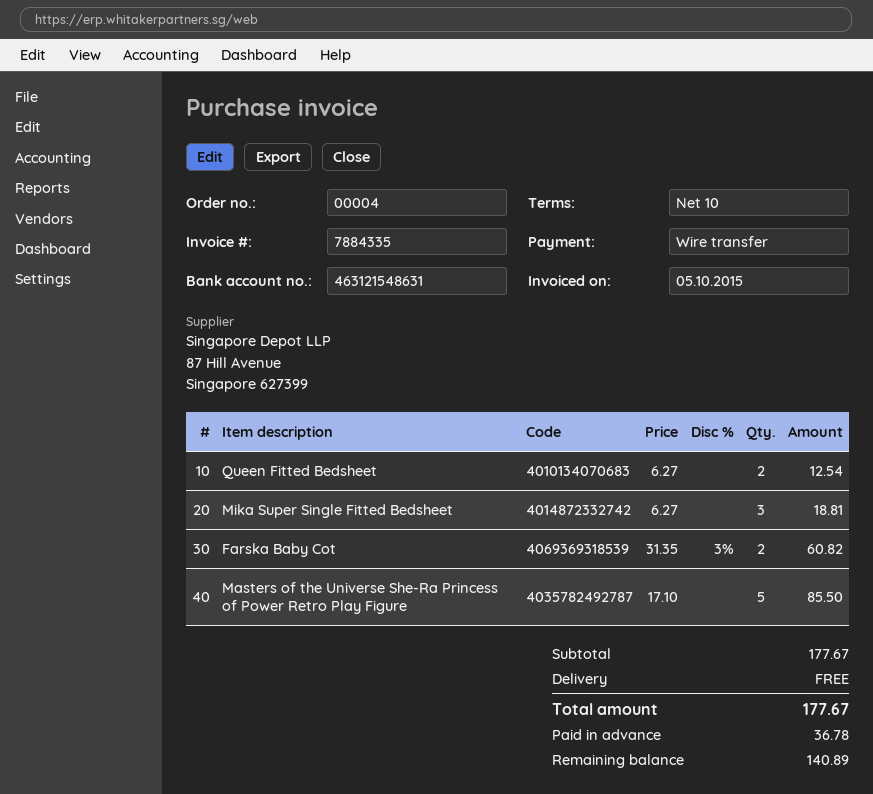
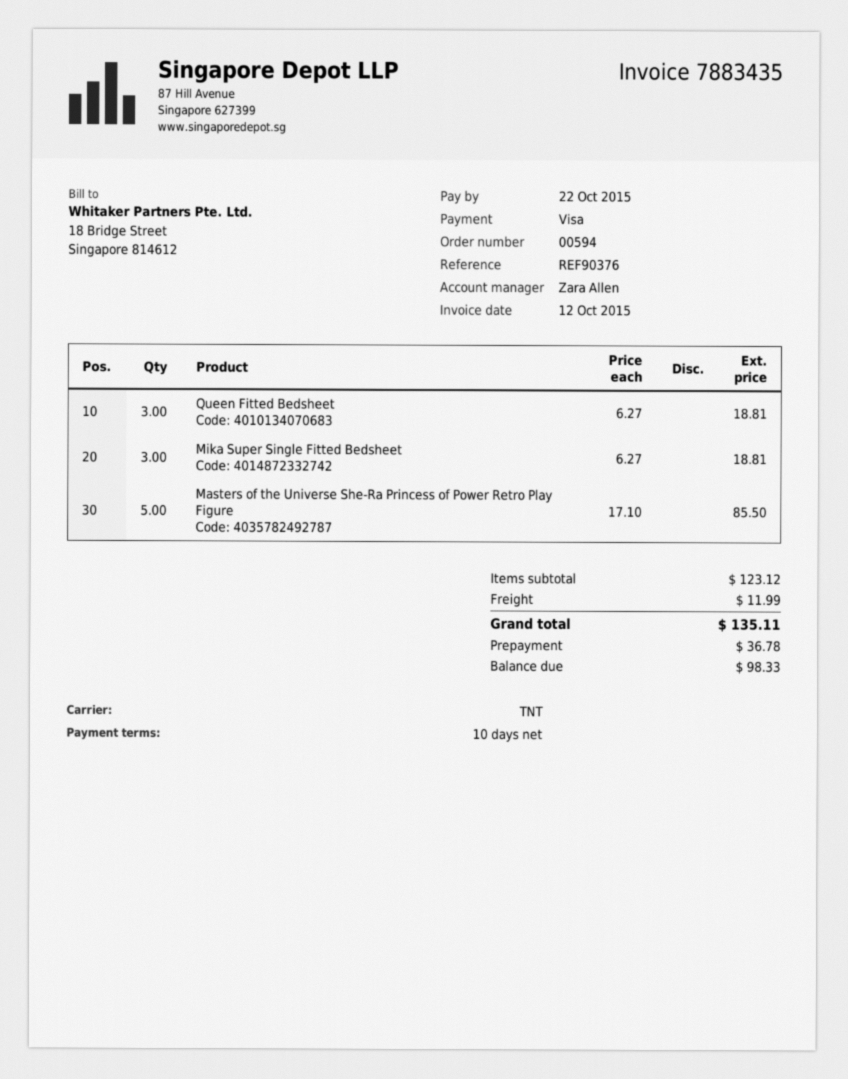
order number: 00004 -> 00594
invoice number: 7884335 -> 7883435
invoice date: 2015-10-05 -> 2015-10-12
payment method: bank transfer -> Visa
Queen Fitted Bedsheet: 2 x 6.27 = 12.54 -> 3 x 6.27 = 18.81
Farska Baby Cot: 2 x 31.35 - 3% = 60.82 -> none
subtotal: 177.67 -> 123.12
shipping: 0.00 -> 11.99
total: 177.67 -> 135.11
balance: 140.89 -> 98.33

